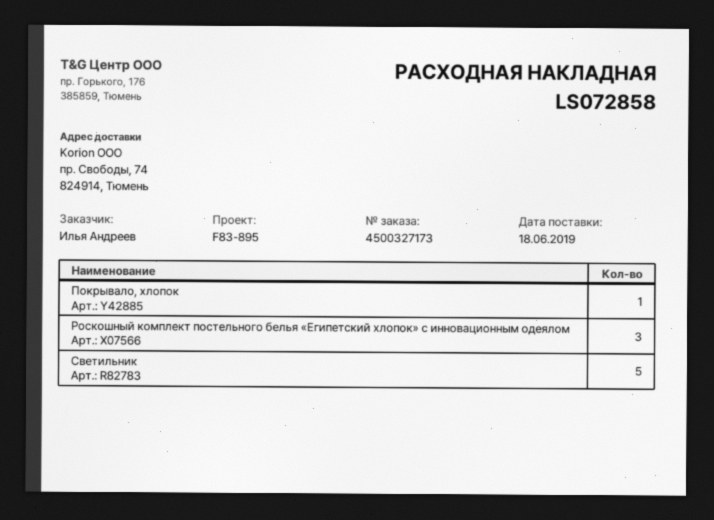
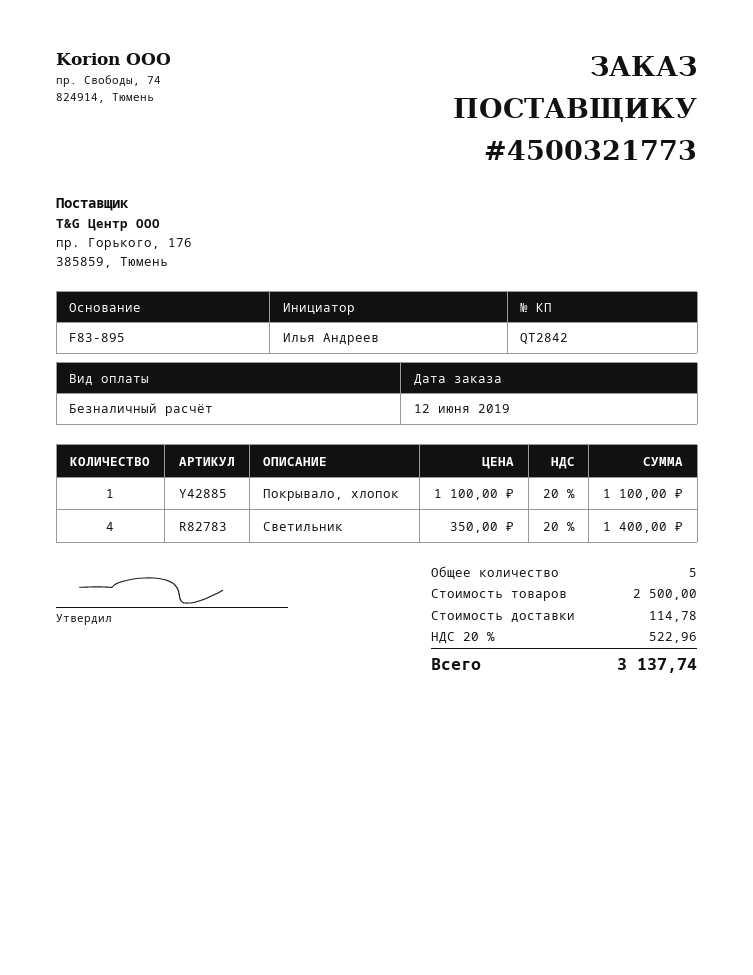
order number: 4500327173 -> 4500321773
Роскошный комплект постельного белья «Египетский хлопок» с инновационным одеялом: 3 -> none
Светильник: 5 -> 4

